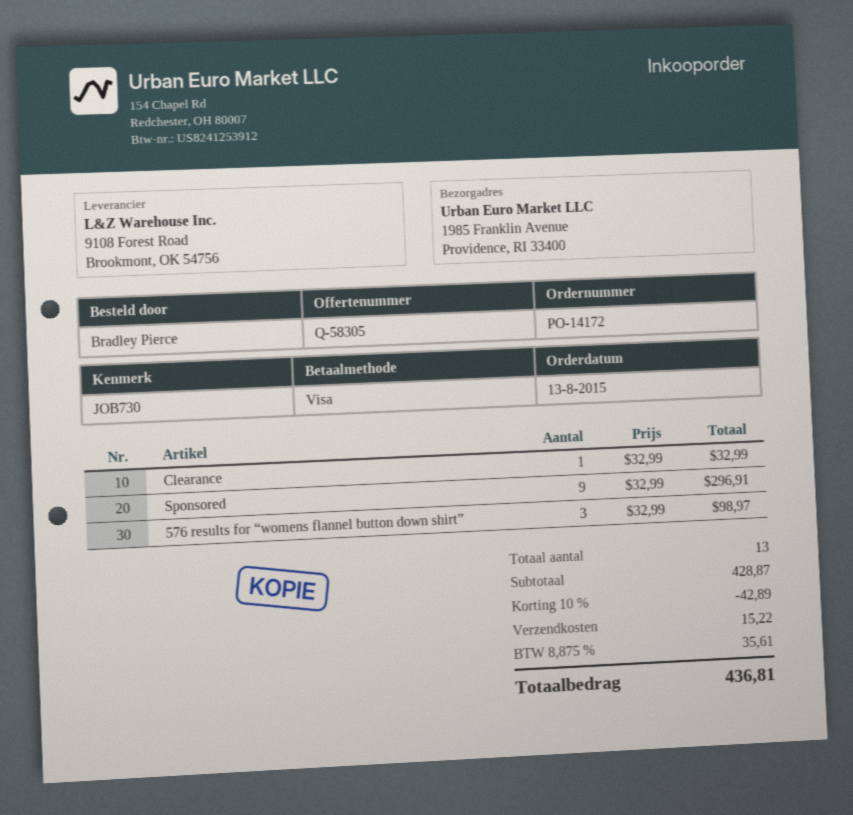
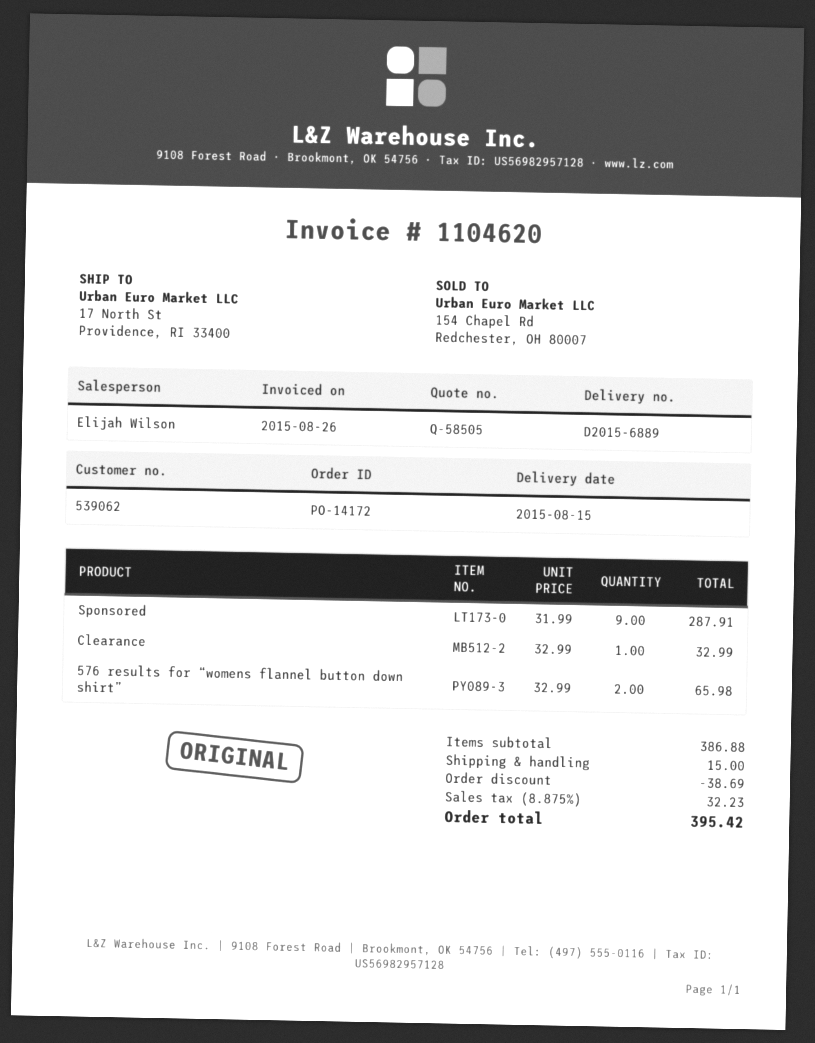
quote number: Q-58305 -> Q-58505
ship to: 1985 Franklin Avenue, Providence, RI 33400 -> 17 North St, Providence, RI 33400
Sponsored: 9 x 32.99 = 296.91 -> 9 x 31.99 = 287.91
576 results for “womens flannel button down shirt”: 3 x 32.99 = 98.97 -> 2 x 32.99 = 65.98
subtotal: 428.87 -> 386.88
discount: 42.89 -> 38.69
shipping: 15.22 -> 15.00
tax: 8.875% = 35.61 -> 8.875% = 32.23
total: 436.81 -> 395.42

